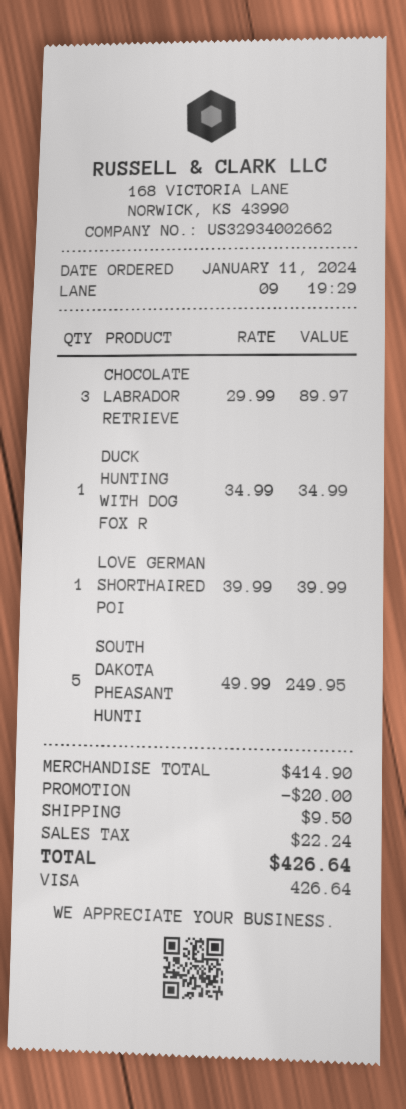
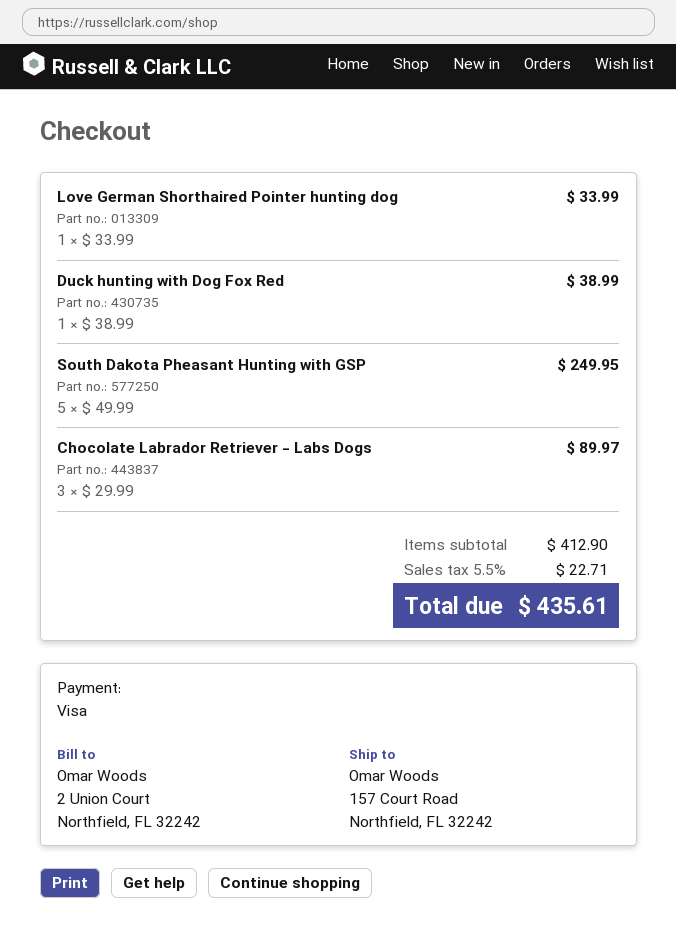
DUCK HUNTING WITH DOG FOX R: 1 x 34.99 = 34.99 -> 1 x 38.99 = 38.99
LOVE GERMAN SHORTHAIRED POI: 1 x 39.99 = 39.99 -> 1 x 33.99 = 33.99
subtotal: 414.90 -> 412.90
discount: 20.00 -> none
shipping: 9.50 -> none
tax: 22.24 -> 22.71
total: 426.64 -> 435.61

